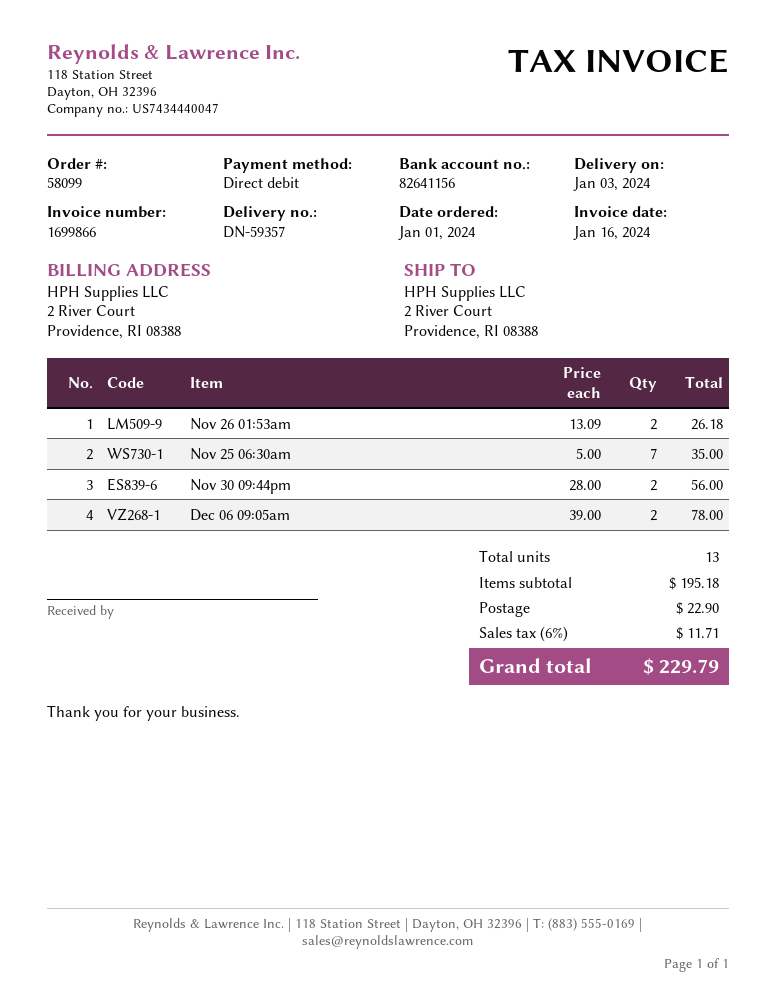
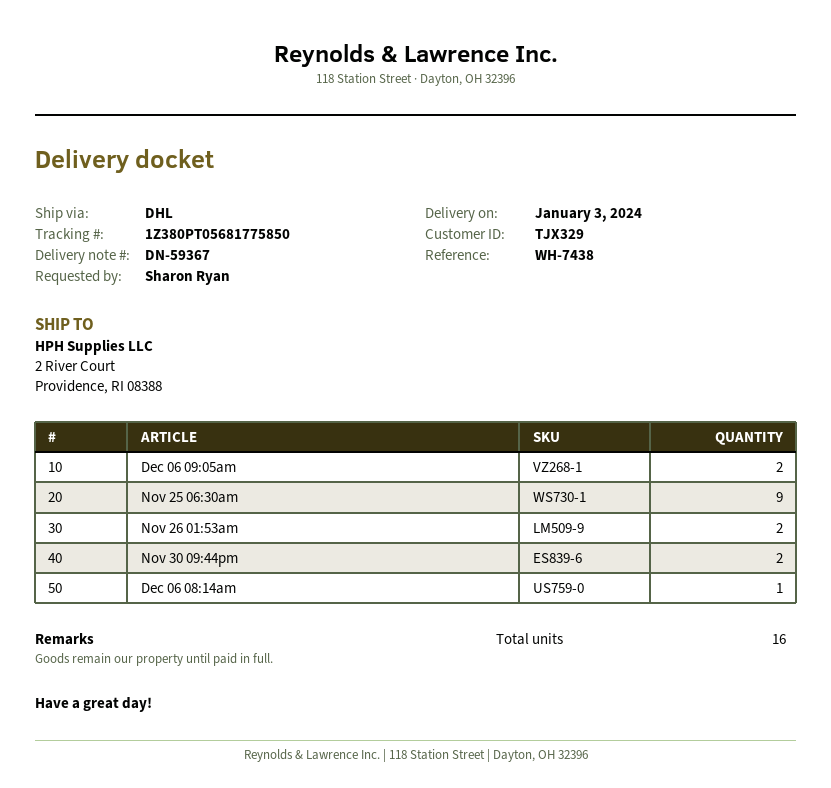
delivery note number: DN-59357 -> DN-59367
Nov 25 06:30am: 7 -> 9
Dec 06 08:14am: none -> 1
total quantity: 13 -> 16

